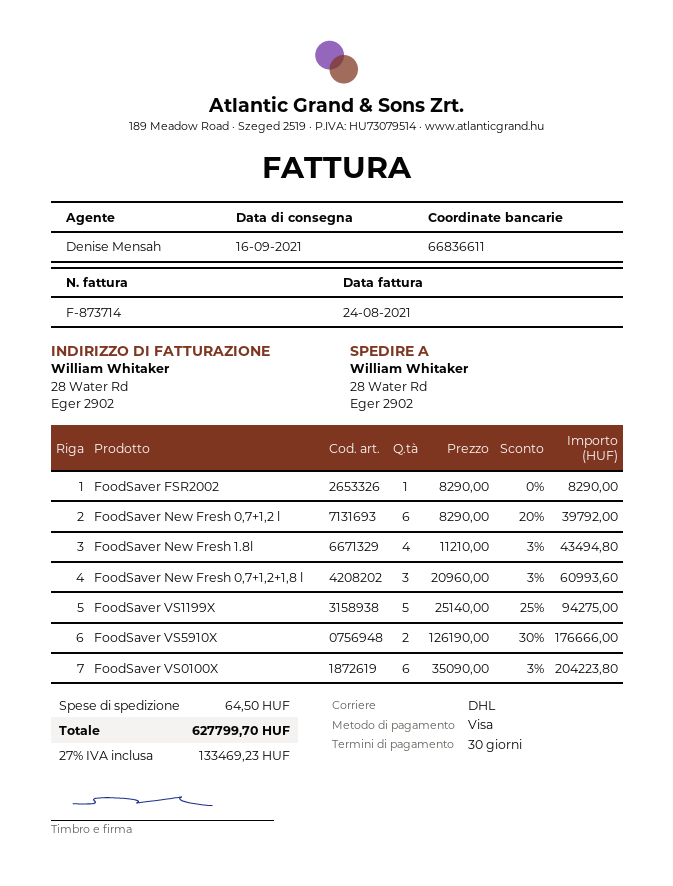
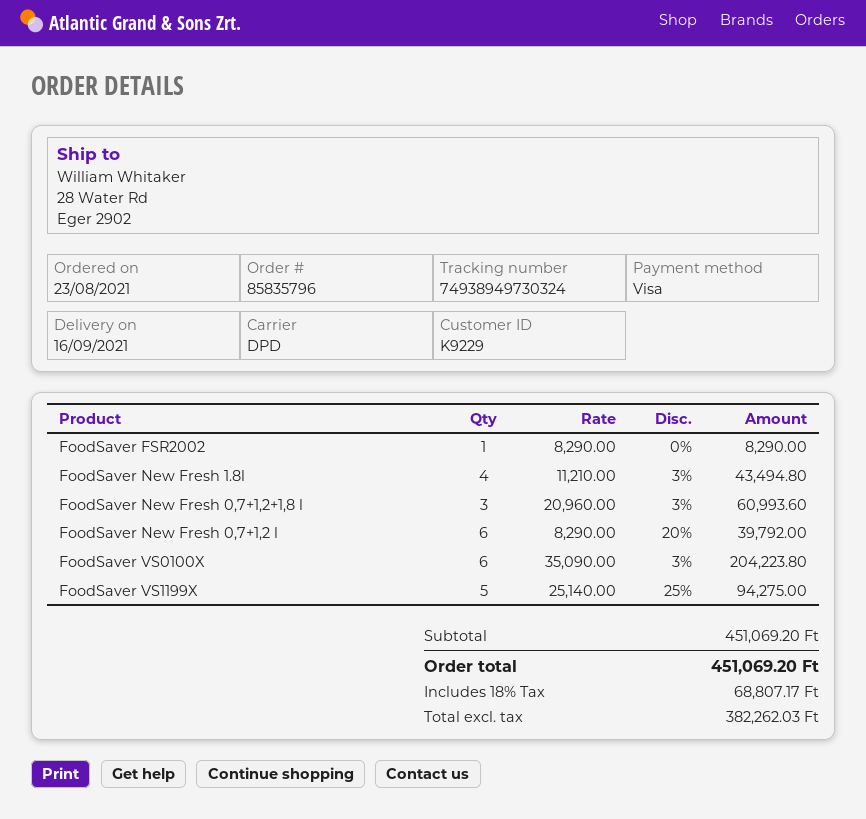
shipping method: DHL -> DPD
FoodSaver VS5910X: 2 x 126190.00 - 30% = 176666.00 -> none
shipping: 64.50 -> none
tax: 27% = 133469.23 -> 18% = 68807.17
total: 627799.70 -> 451069.20

